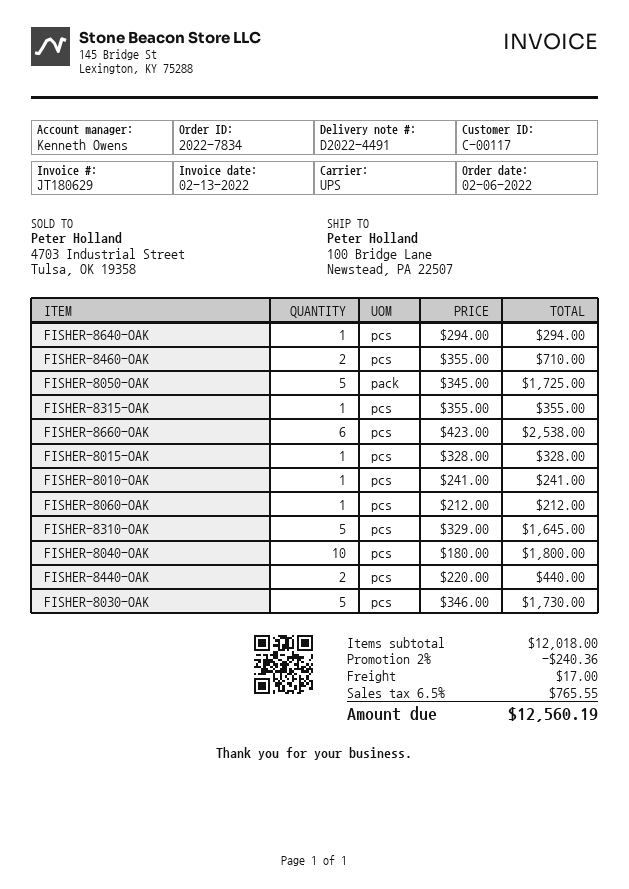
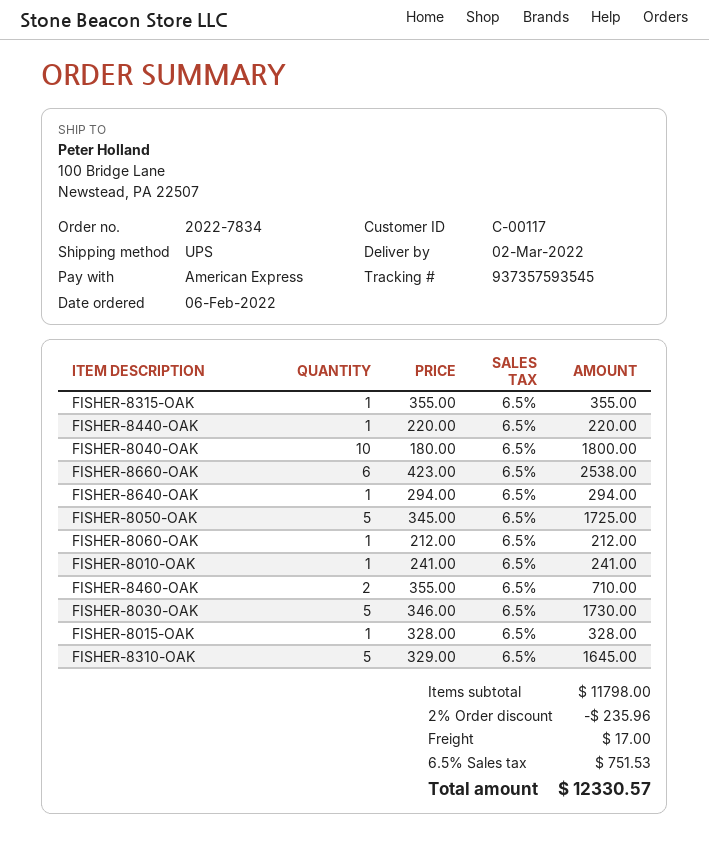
FISHER-8440-OAK: 2 x 220.00 = 440.00 -> 1 x 220.00 = 220.00
subtotal: 12018.00 -> 11798.00
discount: 2% = 240.36 -> 2% = 235.96
tax: 6.5% = 765.55 -> 6.5% = 751.53
total: 12560.19 -> 12330.57

